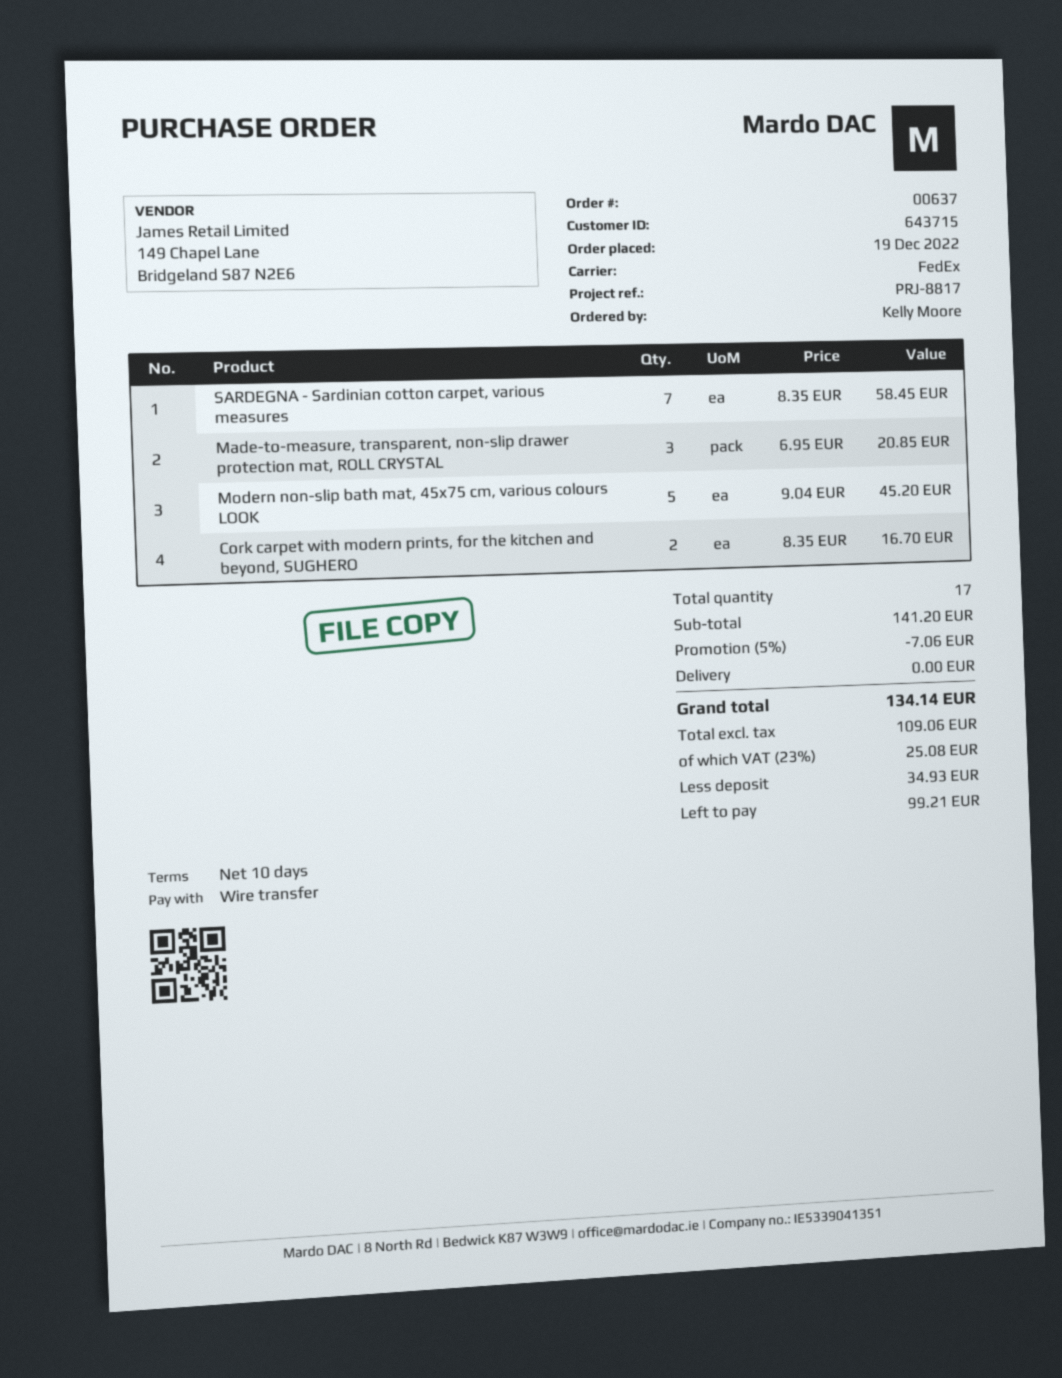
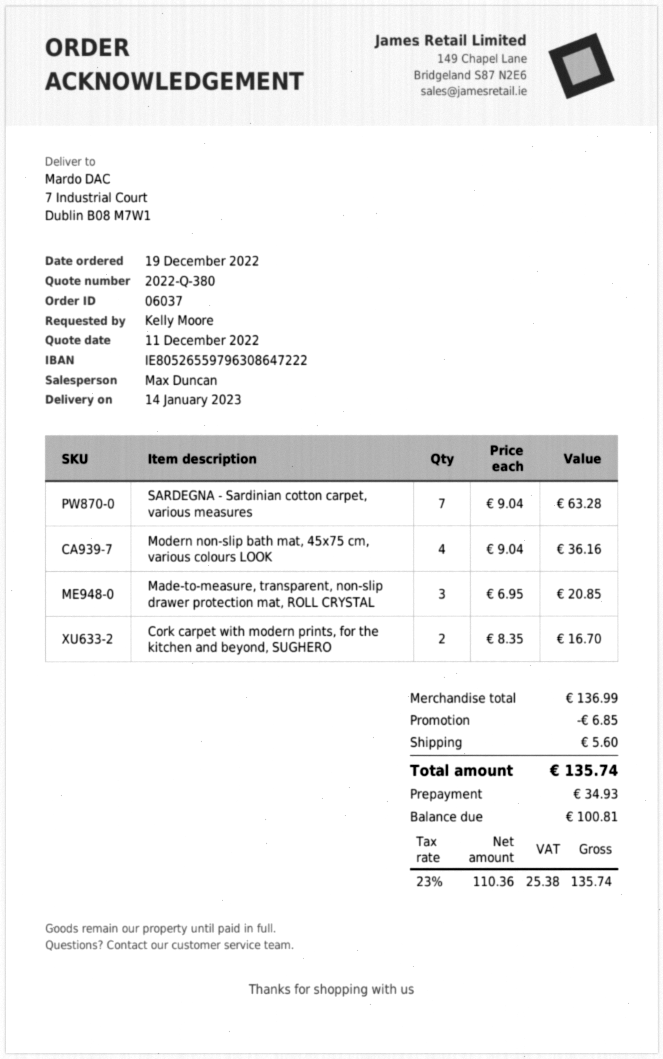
order number: 00637 -> 06037
SARDEGNA - Sardinian cotton carpet, various measures: 7 x 8.35 = 58.45 -> 7 x 9.04 = 63.28
Modern non-slip bath mat, 45x75 cm, various colours LOOK: 5 x 9.04 = 45.20 -> 4 x 9.04 = 36.16
subtotal: 141.20 -> 136.99
discount: 7.06 -> 6.85
shipping: 0.00 -> 5.60
net: 109.06 -> 110.36
tax: 23% = 25.08 -> 23% = 25.38
total: 134.14 -> 135.74
balance: 99.21 -> 100.81

